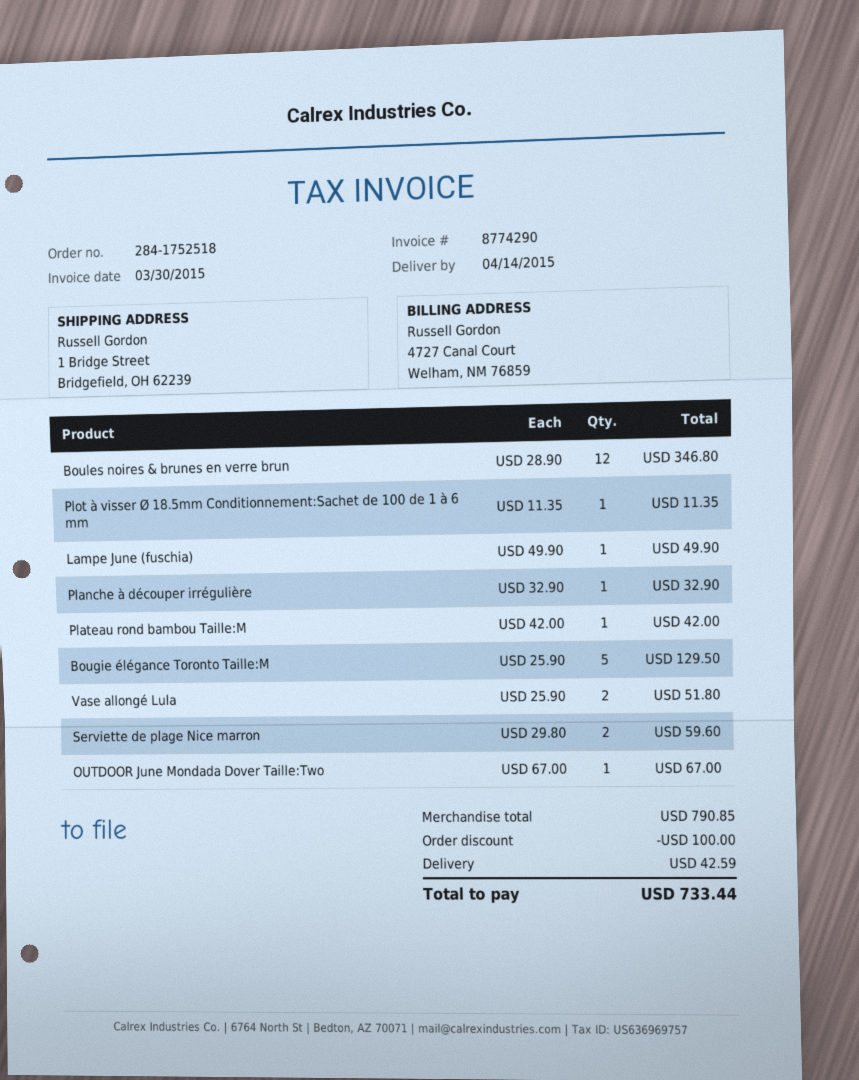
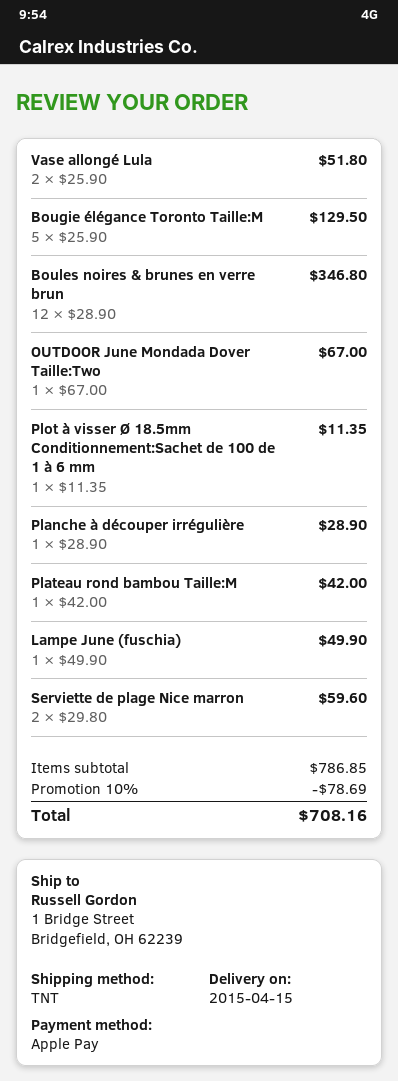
delivery date: 2015-04-14 -> 2015-04-15
Planche à découper irrégulière: 1 x 32.90 = 32.90 -> 1 x 28.90 = 28.90
subtotal: 790.85 -> 786.85
discount: 100.00 -> 78.69
shipping: 42.59 -> none
total: 733.44 -> 708.16

